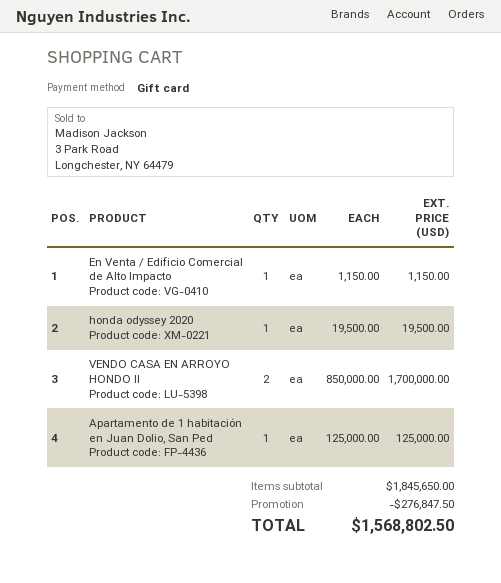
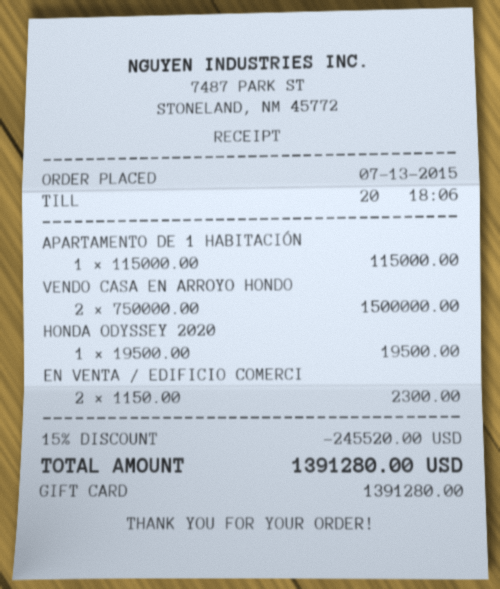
En Venta / Edificio Comercial de Alto Impacto: 1 x 1150.00 = 1150.00 -> 2 x 1150.00 = 2300.00
VENDO CASA EN ARROYO HONDO II: 2 x 850000.00 = 1700000.00 -> 2 x 750000.00 = 1500000.00
Apartamento de 1 habitación en Juan Dolio, San Ped: 1 x 125000.00 = 125000.00 -> 1 x 115000.00 = 115000.00
discount: 276847.50 -> 245520.00
total: 1568802.50 -> 1391280.00

